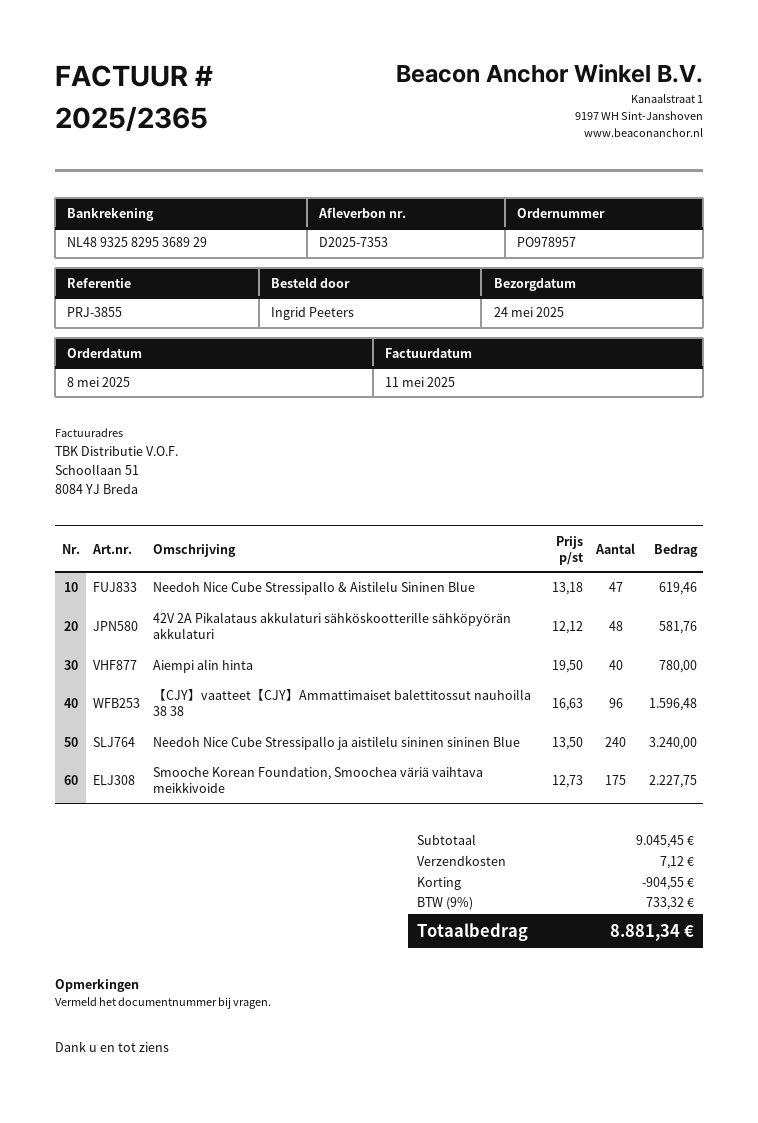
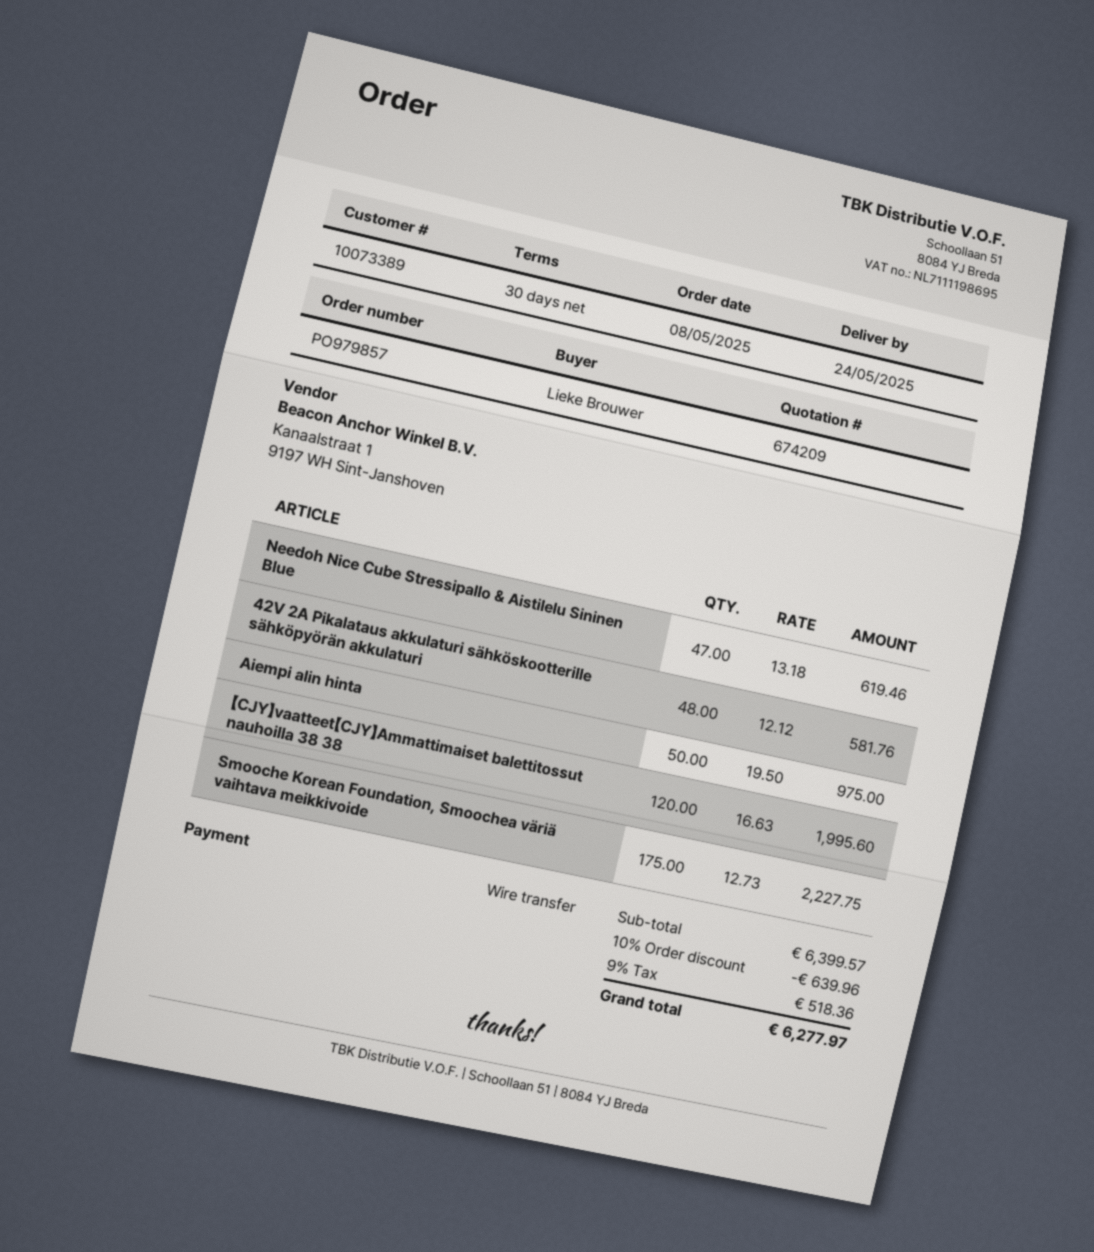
order number: PO978957 -> PO979857
ordered by: Ingrid Peeters -> Lieke Brouwer
Aiempi alin hinta: 40 x 19.50 = 780.00 -> 50 x 19.50 = 975.00
【CJY】vaatteet【CJY】Ammattimaiset balettitossut nauhoilla 38 38: 96 x 16.63 = 1596.48 -> 120 x 16.63 = 1995.60
Needoh Nice Cube Stressipallo ja aistilelu sininen sininen Blue: 240 x 13.50 = 3240.00 -> none
subtotal: 9045.45 -> 6399.57
discount: 904.55 -> 639.96
shipping: 7.12 -> none
tax: 9% = 733.32 -> 9% = 518.36
total: 8881.34 -> 6277.97

